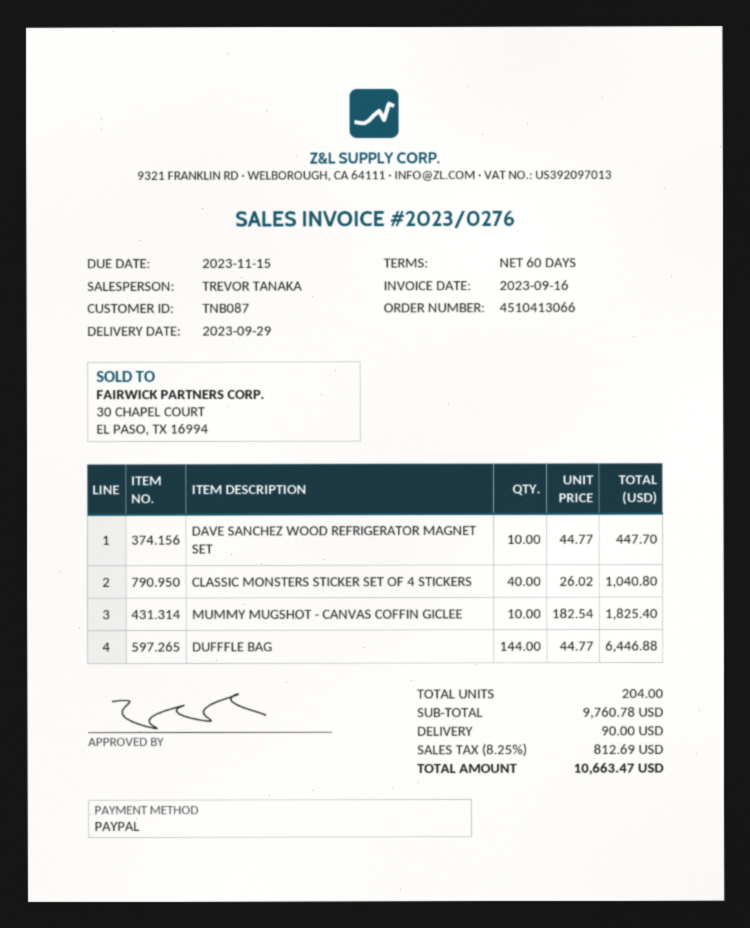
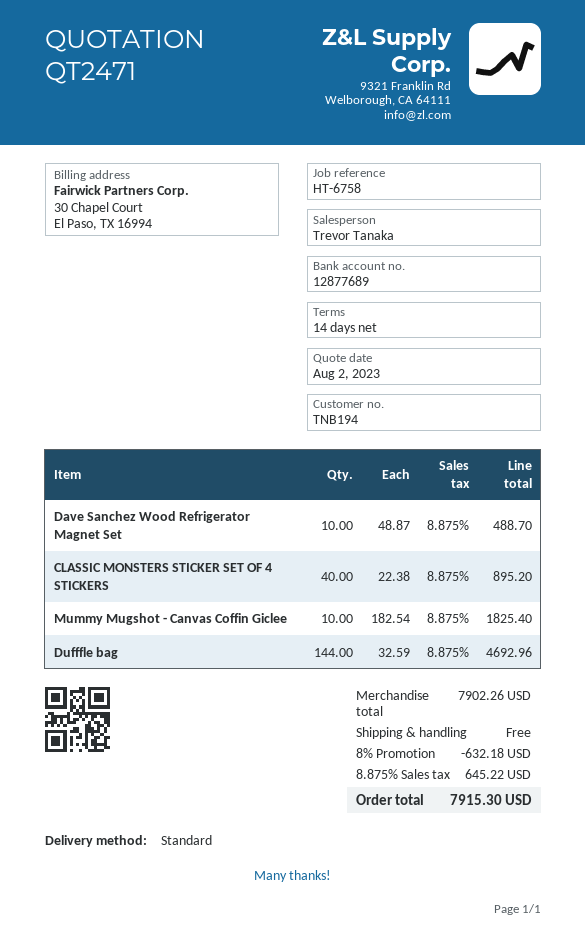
payment terms: 60 days -> 14 days
customer number: TNB087 -> TNB194
DAVE SANCHEZ WOOD REFRIGERATOR MAGNET SET: 10 x 44.77 = 447.70 -> 10 x 48.87 = 488.70
CLASSIC MONSTERS STICKER SET OF 4 STICKERS: 40 x 26.02 = 1040.80 -> 40 x 22.38 = 895.20
DUFFFLE BAG: 144 x 44.77 = 6446.88 -> 144 x 32.59 = 4692.96
subtotal: 9760.78 -> 7902.26
discount: none -> 8% = 632.18
shipping: 90.00 -> 0.00
tax: 8.25% = 812.69 -> 8.875% = 645.22
total: 10663.47 -> 7915.30

